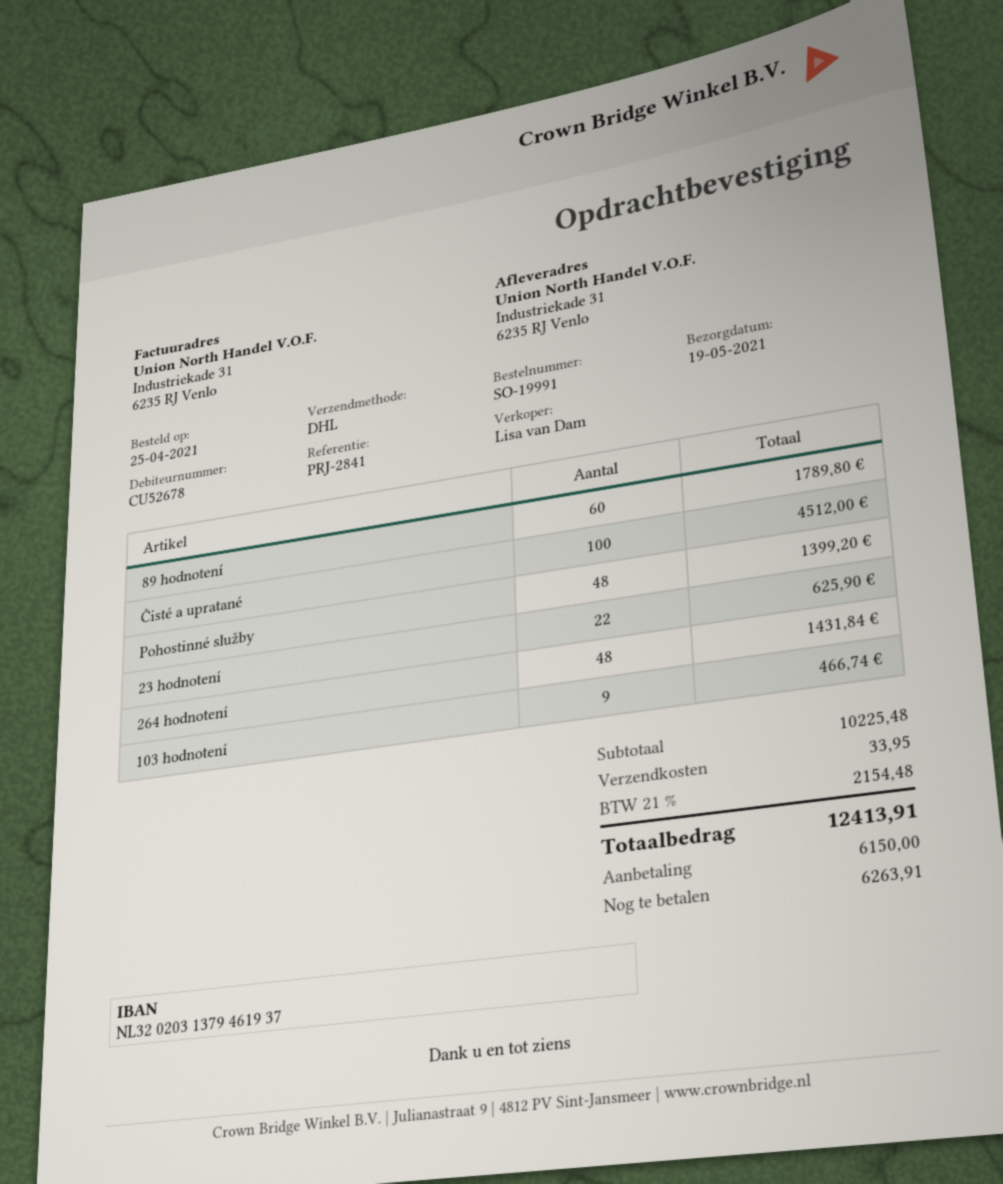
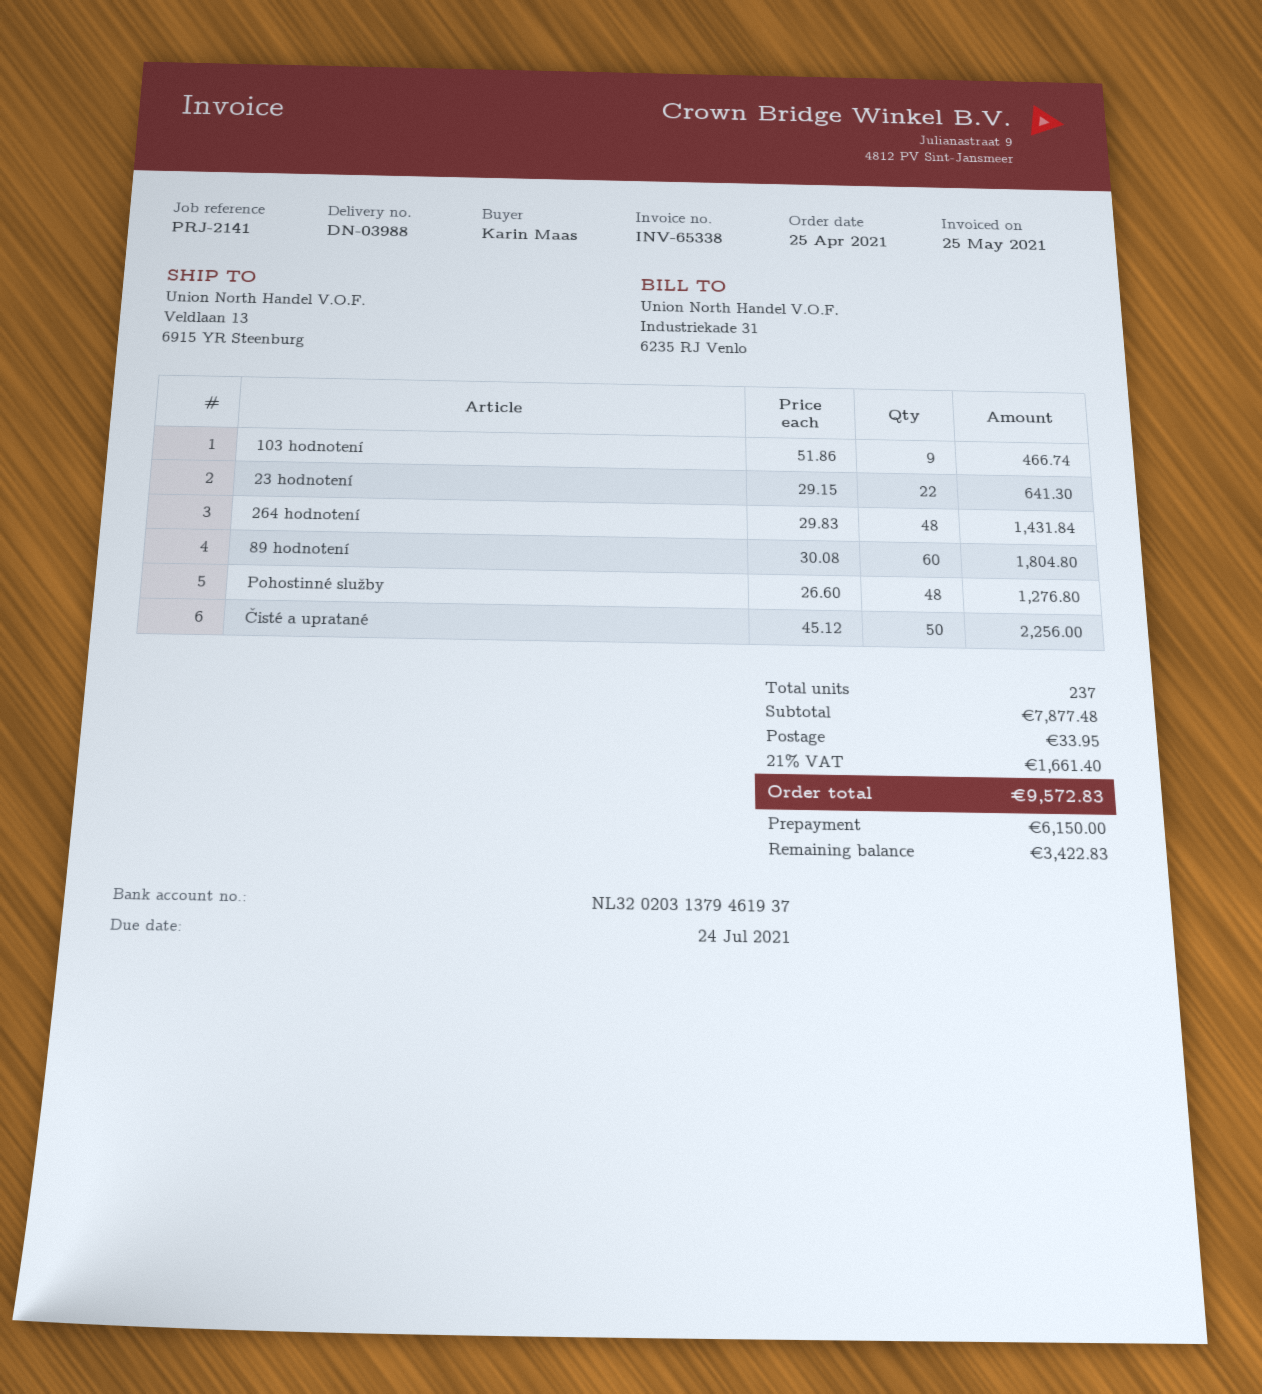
reference: PRJ-2841 -> PRJ-2141
ship to: Industriekade 31, 6235 RJ Venlo -> Veldlaan 13, 6915 YR Steenburg
89 hodnotení: 60 for 1789.80 -> 60 for 1804.80
Čisté a upratané: 100 for 4512.00 -> 50 for 2256.00
Pohostinné služby: 48 for 1399.20 -> 48 for 1276.80
23 hodnotení: 22 for 625.90 -> 22 for 641.30
subtotal: 10225.48 -> 7877.48
tax: 21% = 2154.48 -> 21% = 1661.40
total: 12413.91 -> 9572.83
balance: 6263.91 -> 3422.83

